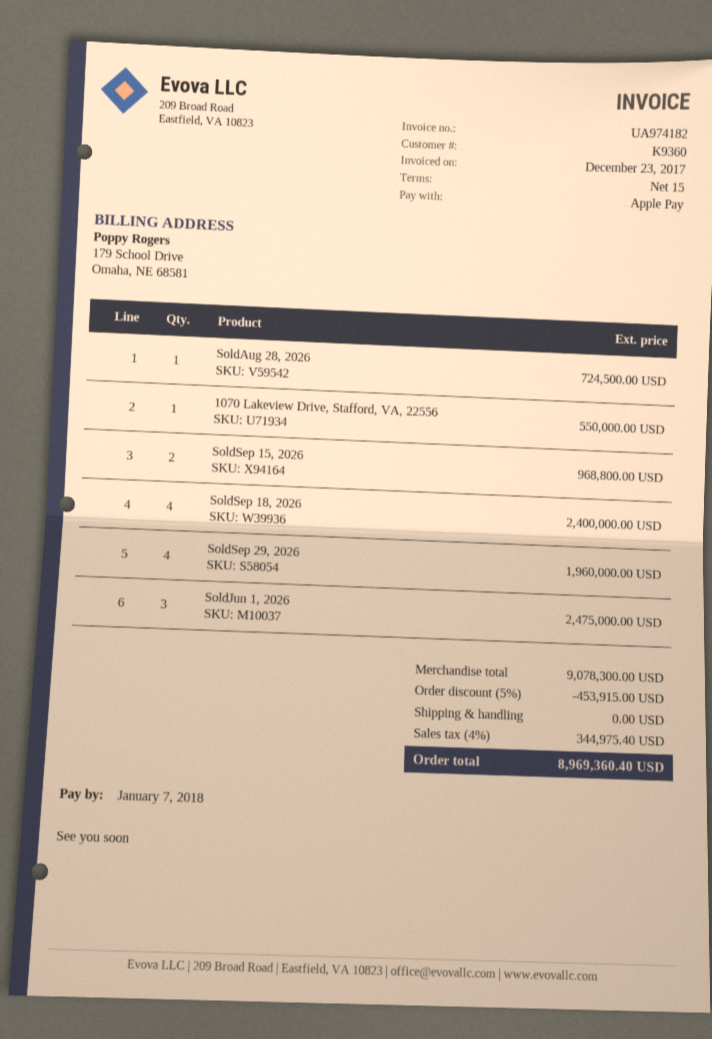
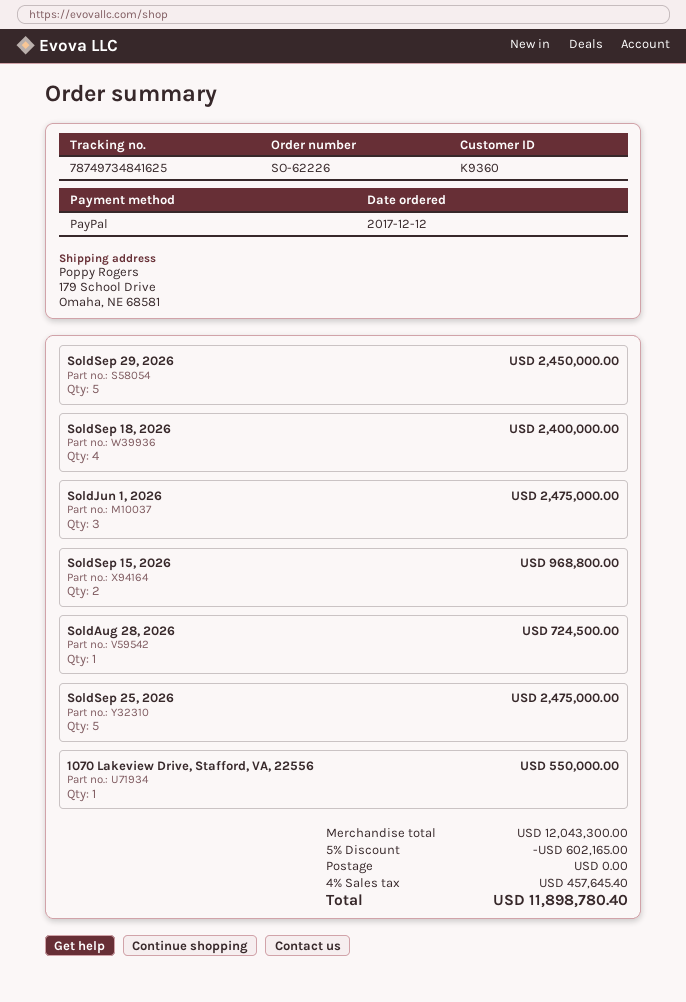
payment method: Apple Pay -> PayPal
SoldSep 29, 2026: 4 for 1960000.00 -> 5 for 2450000.00
SoldSep 25, 2026: none -> 5 for 2475000.00
subtotal: 9078300.00 -> 12043300.00
discount: 5% = 453915.00 -> 5% = 602165.00
tax: 4% = 344975.40 -> 4% = 457645.40
total: 8969360.40 -> 11898780.40

